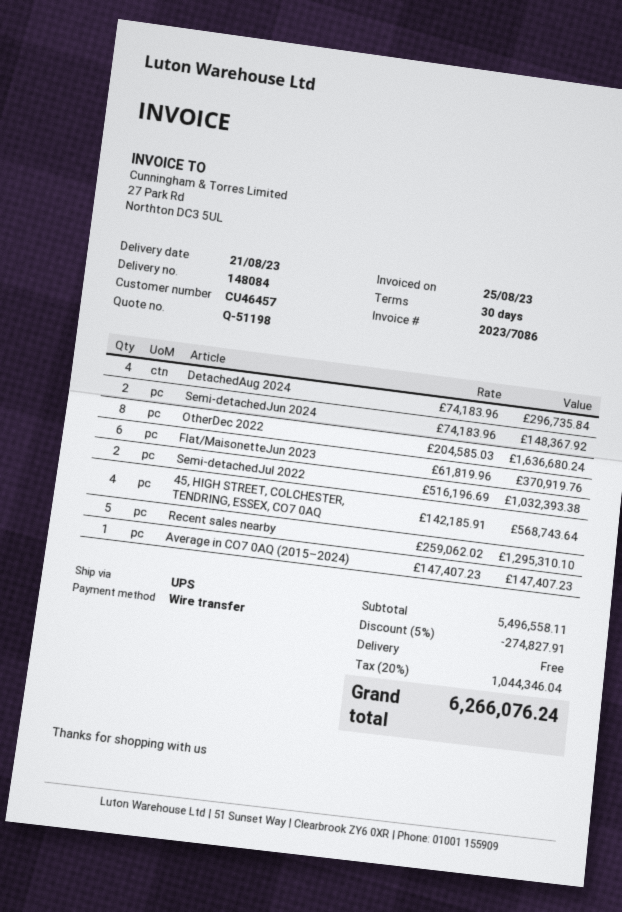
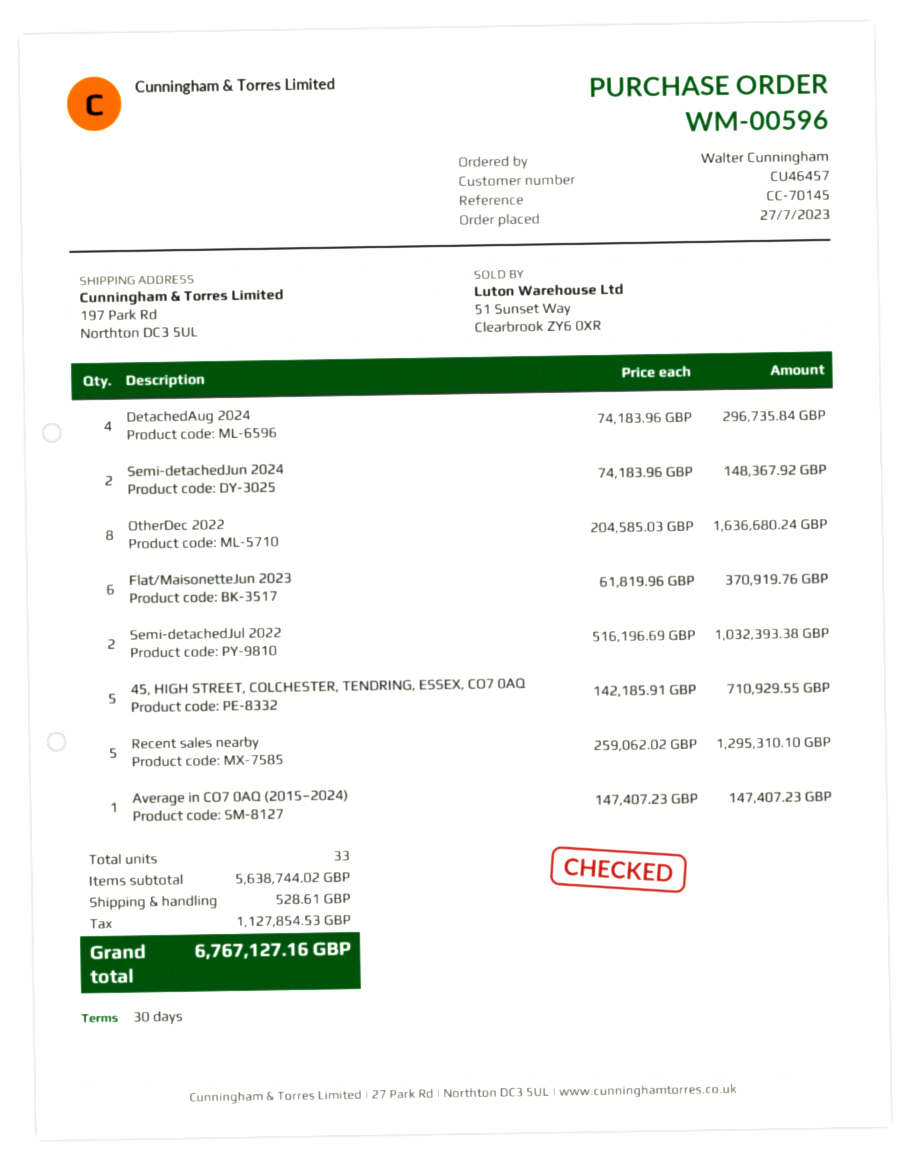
45, HIGH STREET, COLCHESTER, TENDRING, ESSEX, CO7 0AQ: 4 x 142185.91 = 568743.64 -> 5 x 142185.91 = 710929.55
subtotal: 5496558.11 -> 5638744.02
discount: 5% = 274827.91 -> none
shipping: 0.00 -> 528.61
tax: 1044346.04 -> 1127854.53
total: 6266076.24 -> 6767127.16

